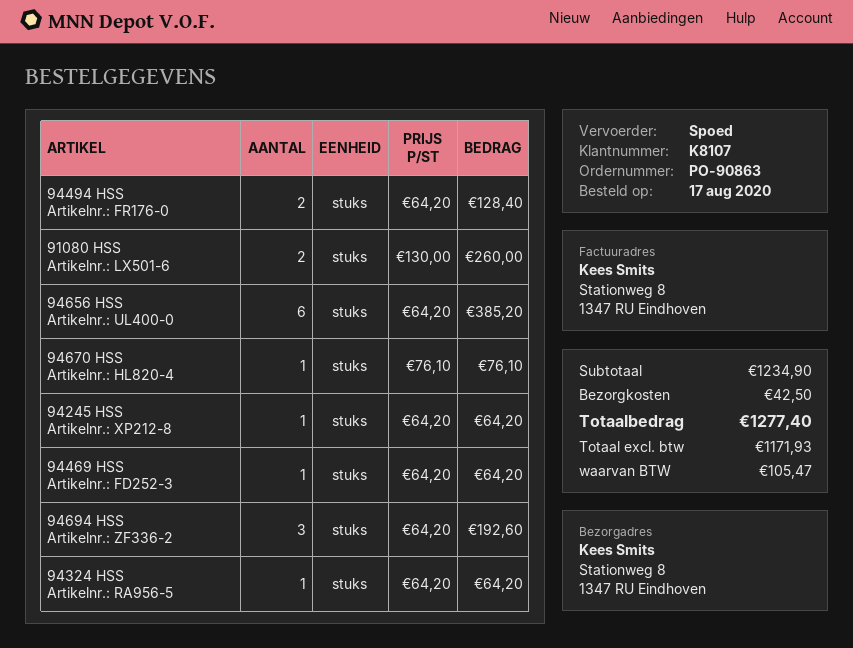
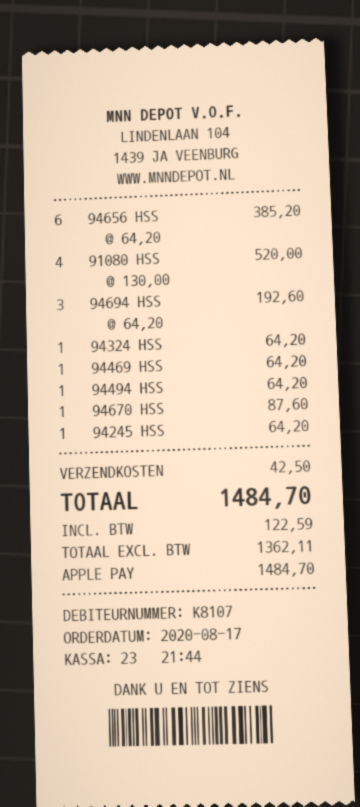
94494 HSS: 2 x 64.20 = 128.40 -> 1 x 64.20 = 64.20
91080 HSS: 2 x 130.00 = 260.00 -> 4 x 130.00 = 520.00
94670 HSS: 1 x 76.10 = 76.10 -> 1 x 87.60 = 87.60
net: 1171.93 -> 1362.11
tax: 105.47 -> 122.59
total: 1277.40 -> 1484.70

